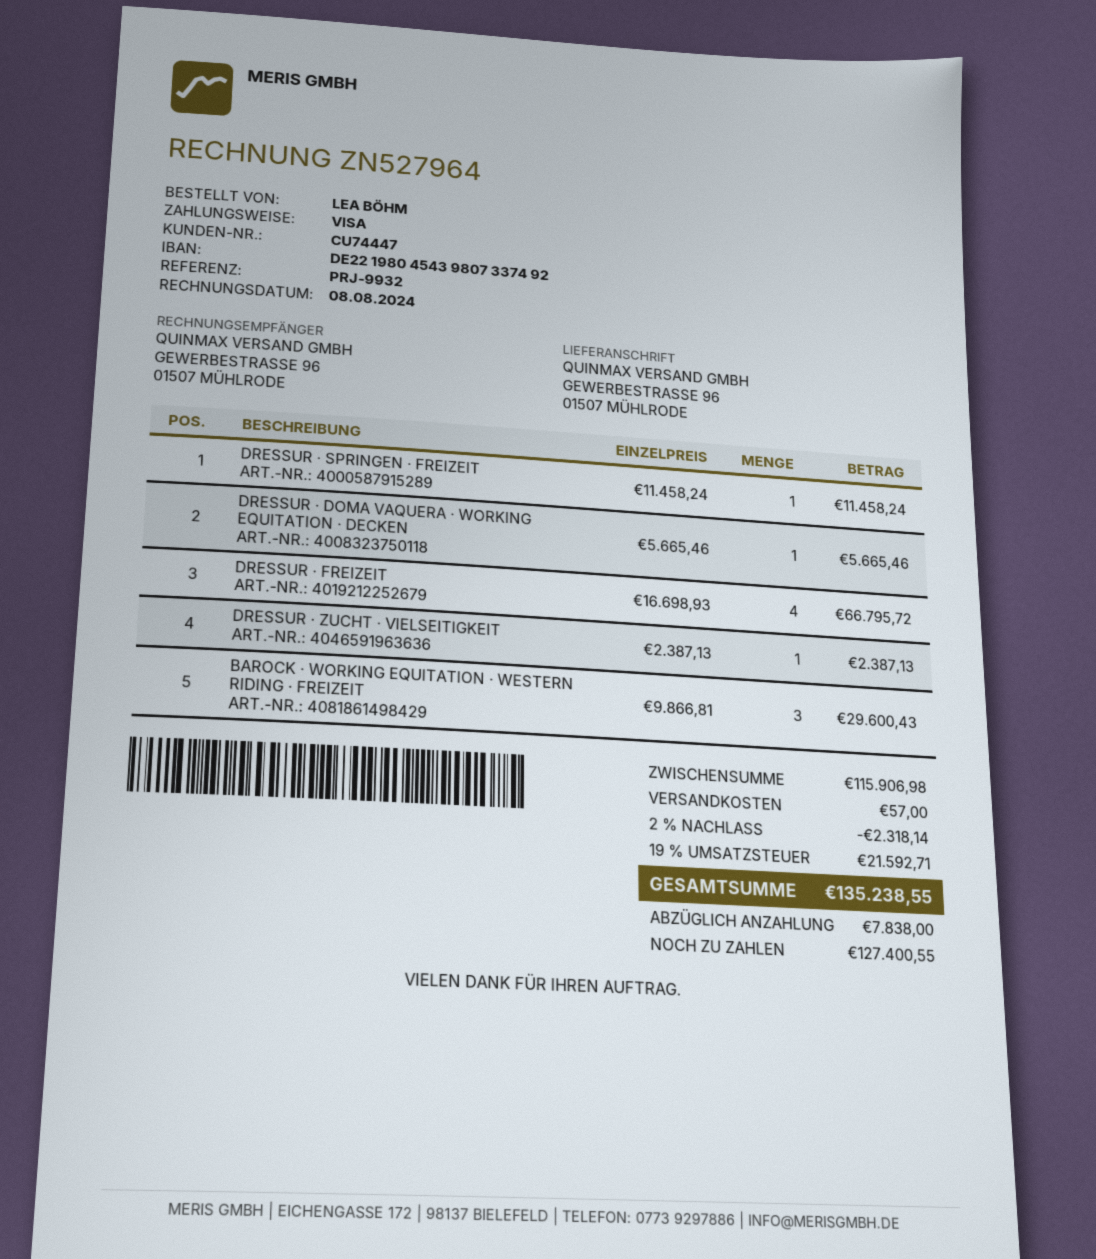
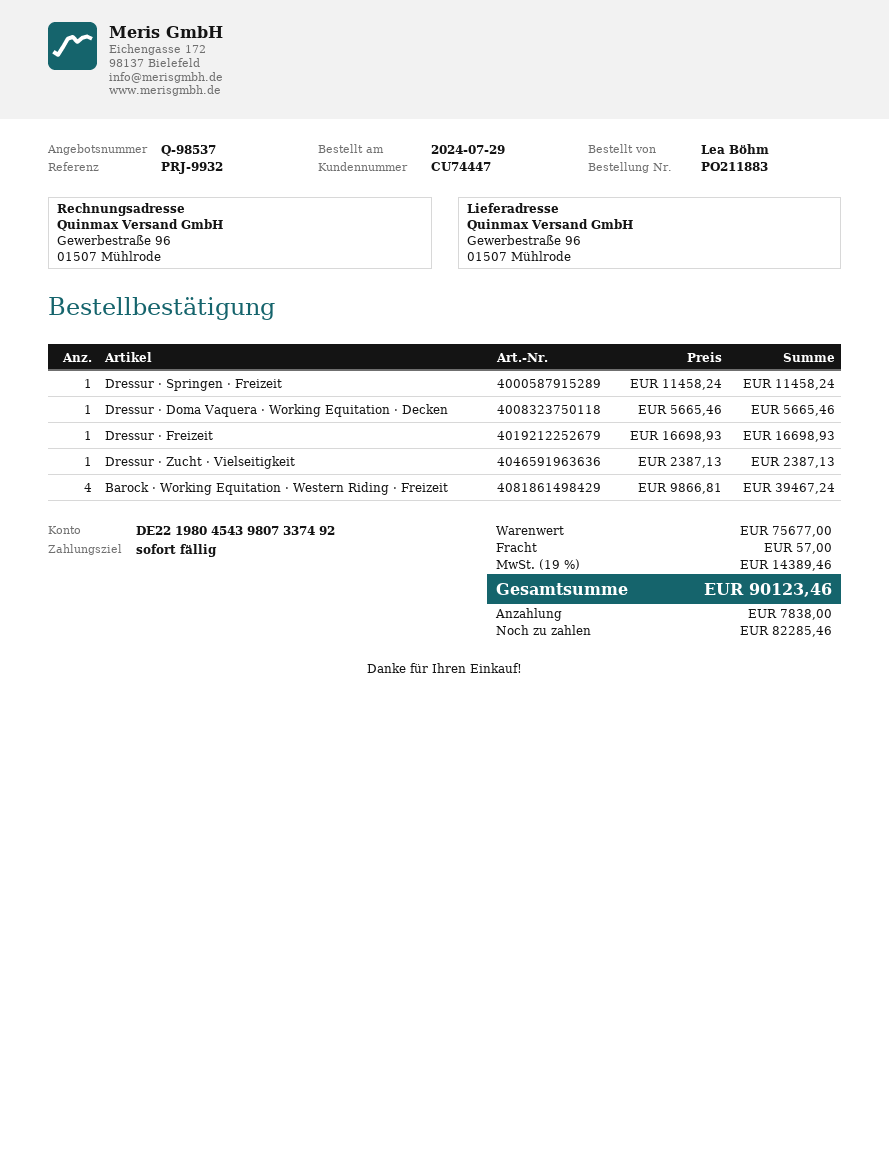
DRESSUR · FREIZEIT: 4 x 16698.93 = 66795.72 -> 1 x 16698.93 = 16698.93
BAROCK · WORKING EQUITATION · WESTERN RIDING · FREIZEIT: 3 x 9866.81 = 29600.43 -> 4 x 9866.81 = 39467.24
subtotal: 115906.98 -> 75677.00
discount: 2% = 2318.14 -> none
tax: 19% = 21592.71 -> 19% = 14389.46
total: 135238.55 -> 90123.46
balance: 127400.55 -> 82285.46

